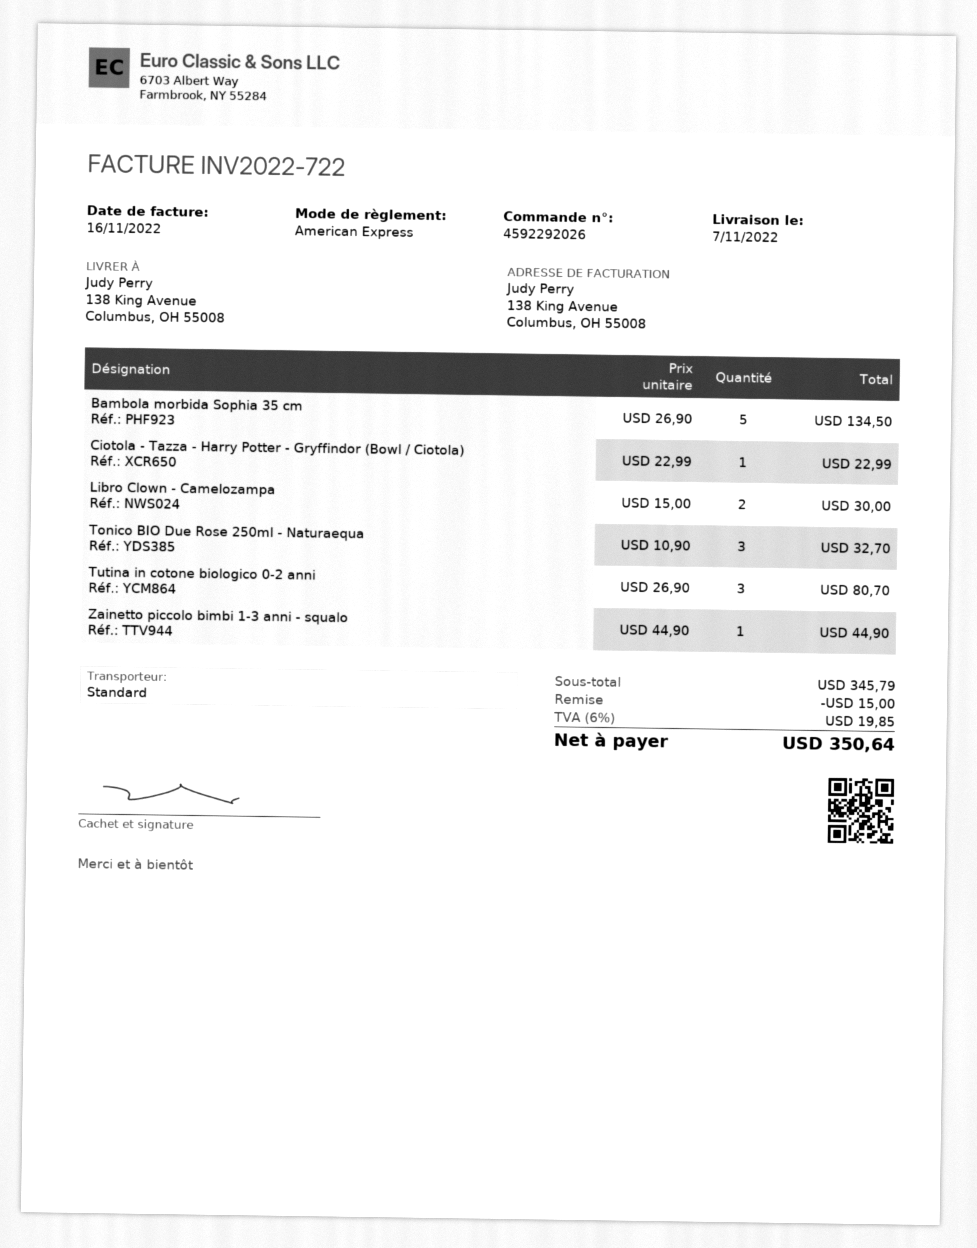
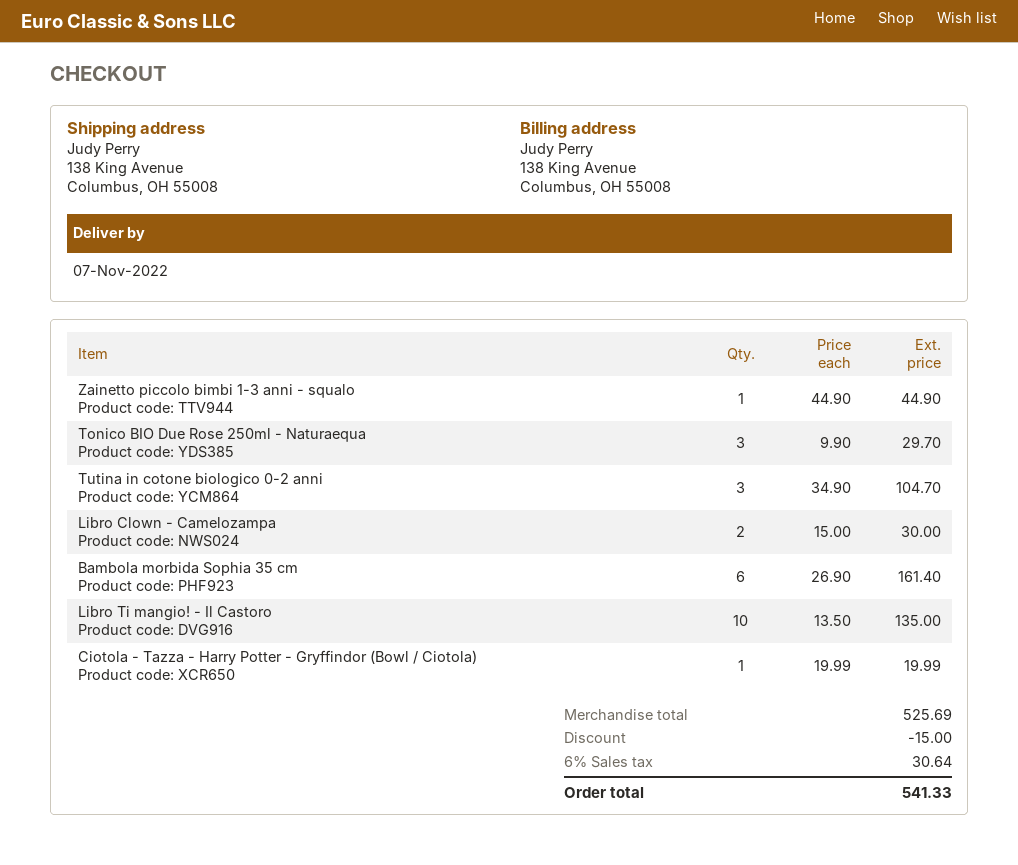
Bambola morbida Sophia 35 cm: 5 x 26.90 = 134.50 -> 6 x 26.90 = 161.40
Ciotola - Tazza - Harry Potter - Gryffindor (Bowl / Ciotola): 1 x 22.99 = 22.99 -> 1 x 19.99 = 19.99
Tonico BIO Due Rose 250ml - Naturaequa: 3 x 10.90 = 32.70 -> 3 x 9.90 = 29.70
Tutina in cotone biologico 0-2 anni: 3 x 26.90 = 80.70 -> 3 x 34.90 = 104.70
Libro Ti mangio! - Il Castoro: none -> 10 x 13.50 = 135.00
subtotal: 345.79 -> 525.69
tax: 6% = 19.85 -> 6% = 30.64
total: 350.64 -> 541.33

